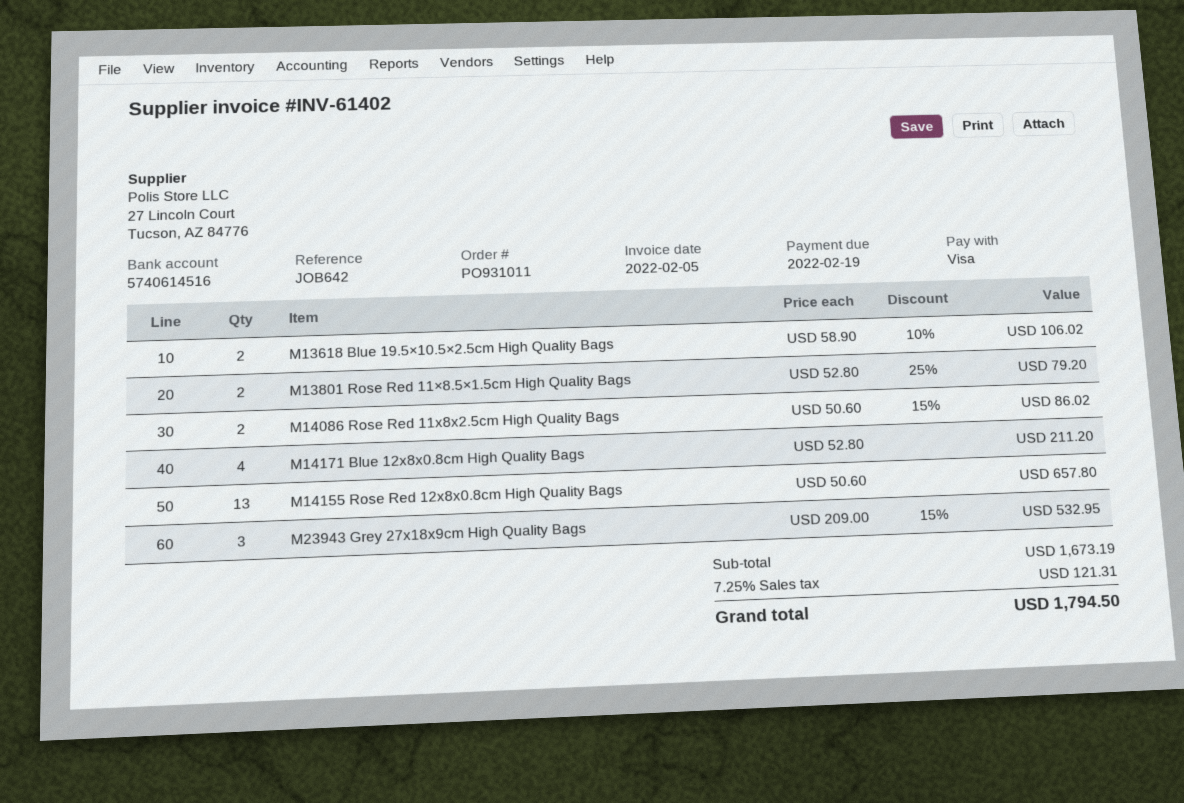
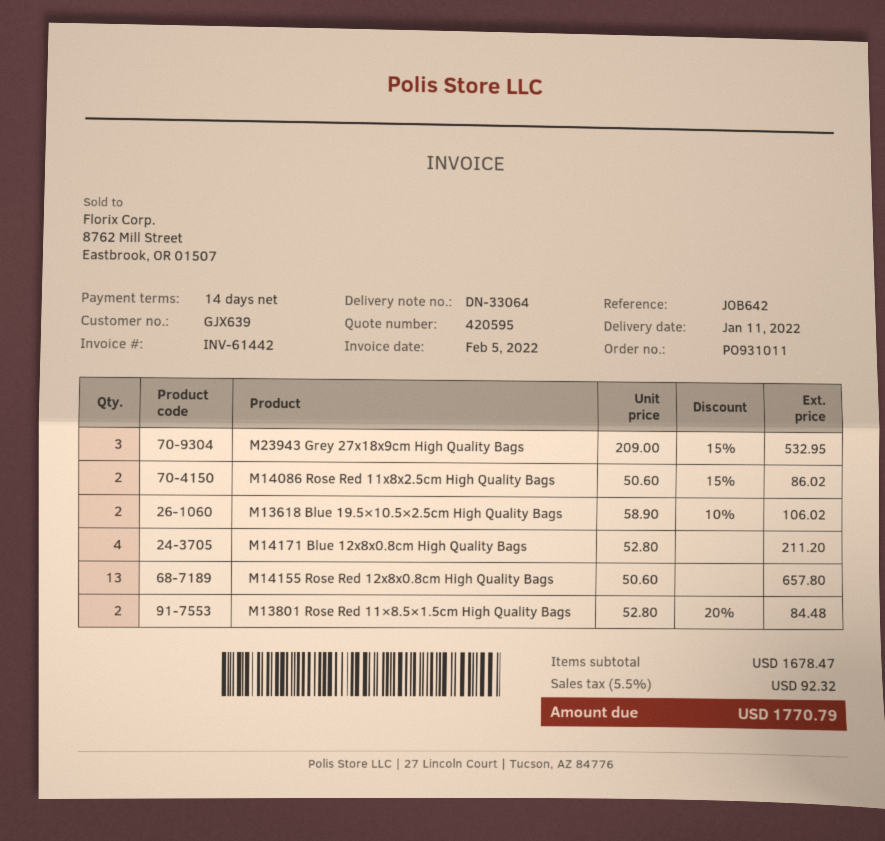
invoice number: INV-61402 -> INV-61442
M13801 Rose Red 11×8.5×1.5cm High Quality Bags: 2 x 52.80 - 25% = 79.20 -> 2 x 52.80 - 20% = 84.48
subtotal: 1673.19 -> 1678.47
tax: 7.25% = 121.31 -> 5.5% = 92.32
total: 1794.50 -> 1770.79

